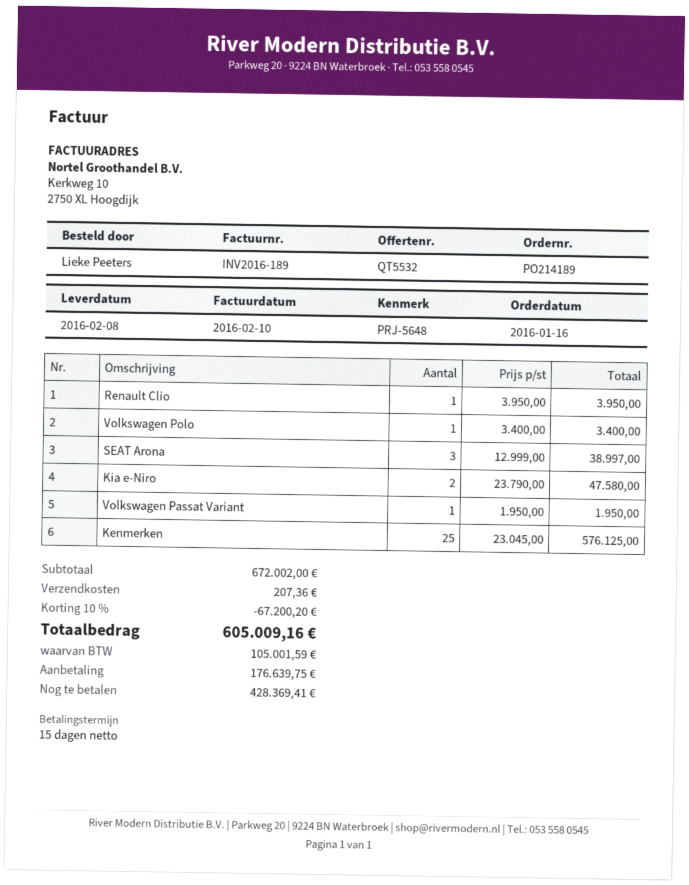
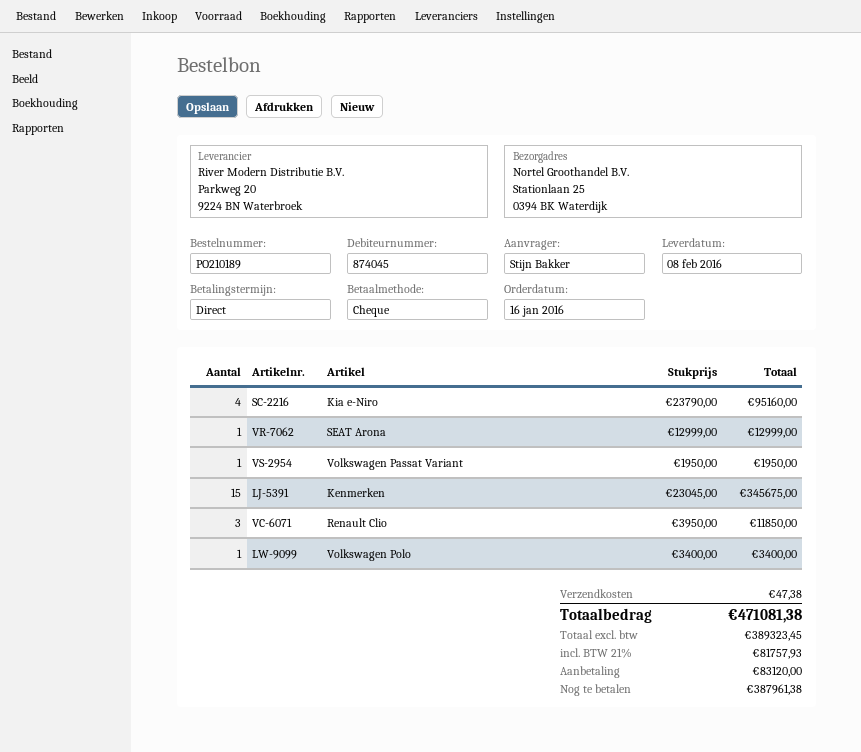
order number: PO214189 -> PO210189
payment terms: 15 days -> on receipt
ordered by: Lieke Peeters -> Stijn Bakker
Renault Clio: 1 x 3950.00 = 3950.00 -> 3 x 3950.00 = 11850.00
SEAT Arona: 3 x 12999.00 = 38997.00 -> 1 x 12999.00 = 12999.00
Kia e-Niro: 2 x 23790.00 = 47580.00 -> 4 x 23790.00 = 95160.00
Kenmerken: 25 x 23045.00 = 576125.00 -> 15 x 23045.00 = 345675.00
discount: 10% = 67200.20 -> none
shipping: 207.36 -> 47.38
tax: 105001.59 -> 81757.93
total: 605009.16 -> 471081.38
deposit: 176639.75 -> 83120.00
balance: 428369.41 -> 387961.38

